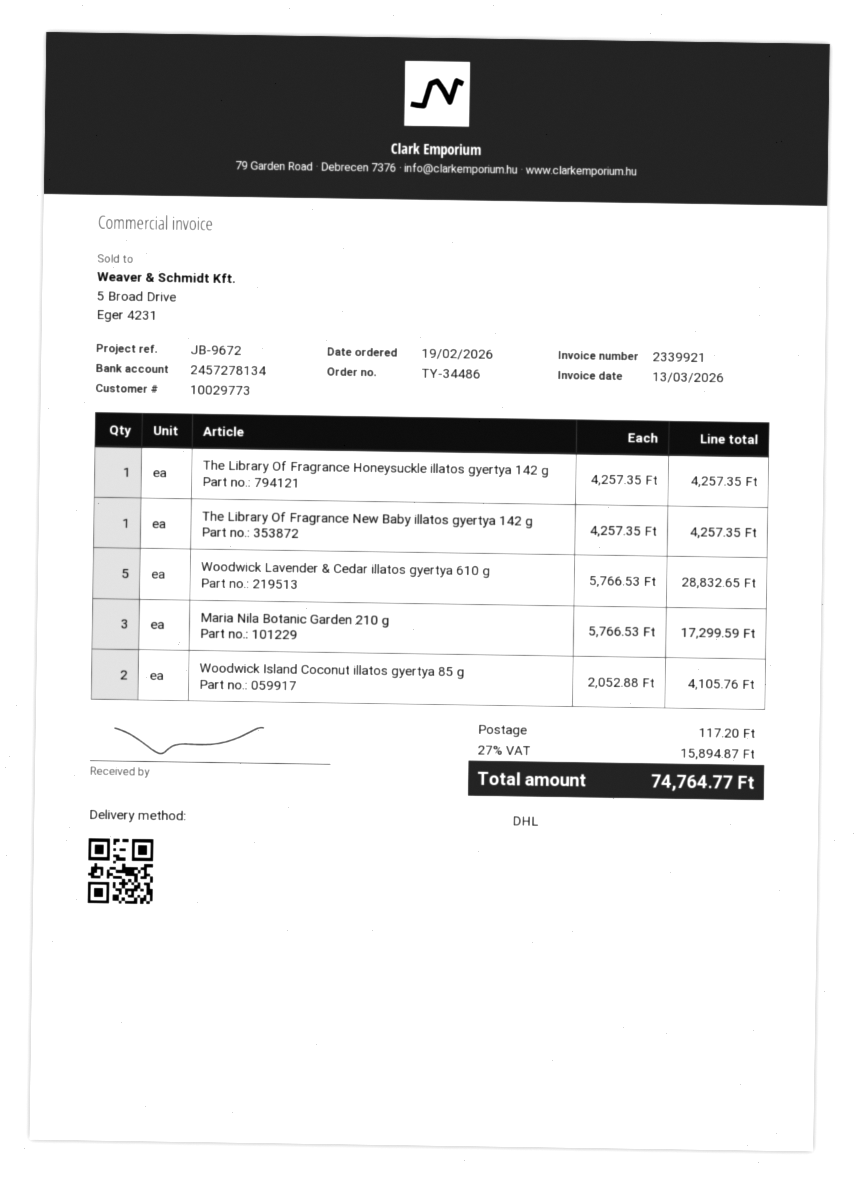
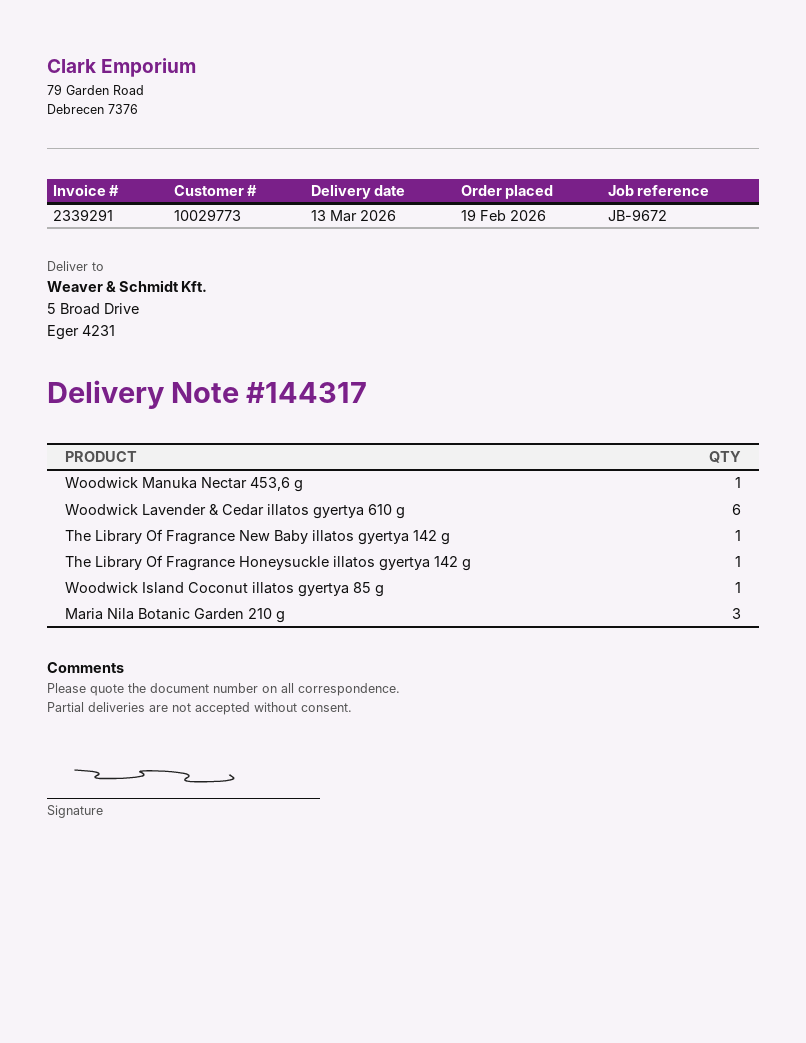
invoice number: 2339921 -> 2339291
Woodwick Lavender & Cedar illatos gyertya 610 g: 5 -> 6
Woodwick Island Coconut illatos gyertya 85 g: 2 -> 1
Woodwick Manuka Nectar 453,6 g: none -> 1

